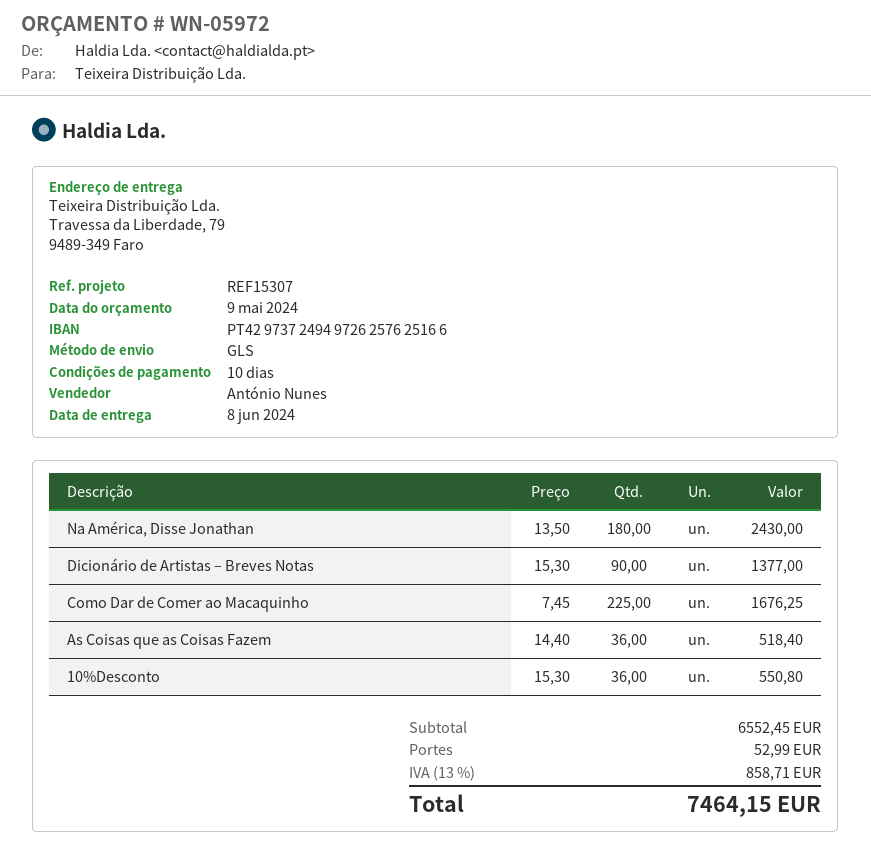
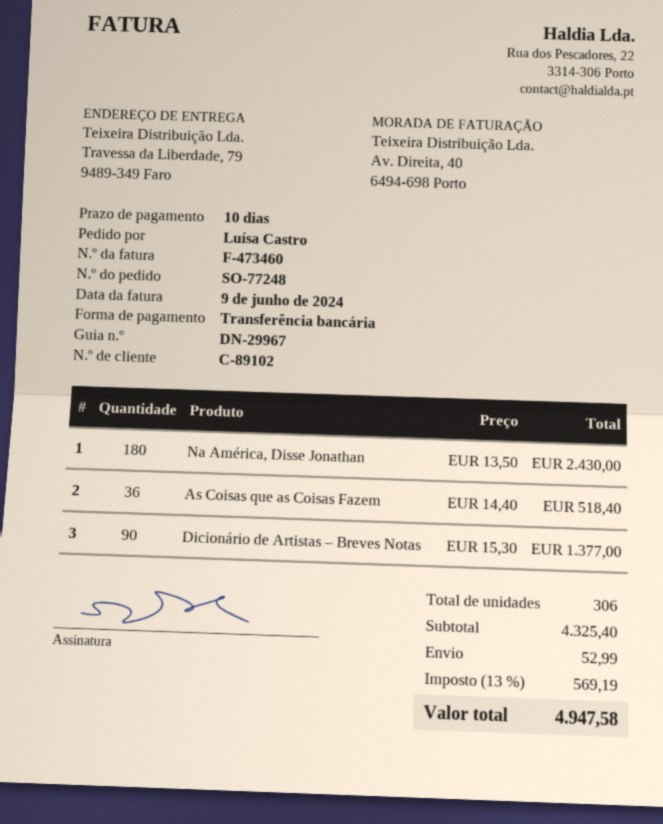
Como Dar de Comer ao Macaquinho: 225 x 7.45 = 1676.25 -> none
10%Desconto: 36 x 15.30 = 550.80 -> none
subtotal: 6552.45 -> 4325.40
tax: 13% = 858.71 -> 13% = 569.19
total: 7464.15 -> 4947.58

